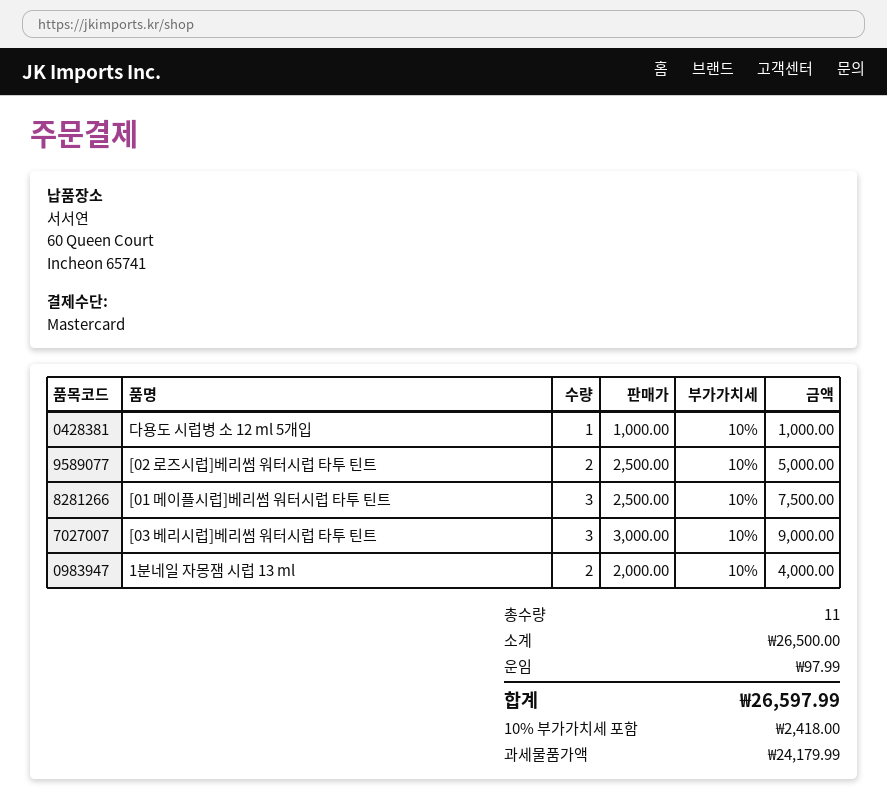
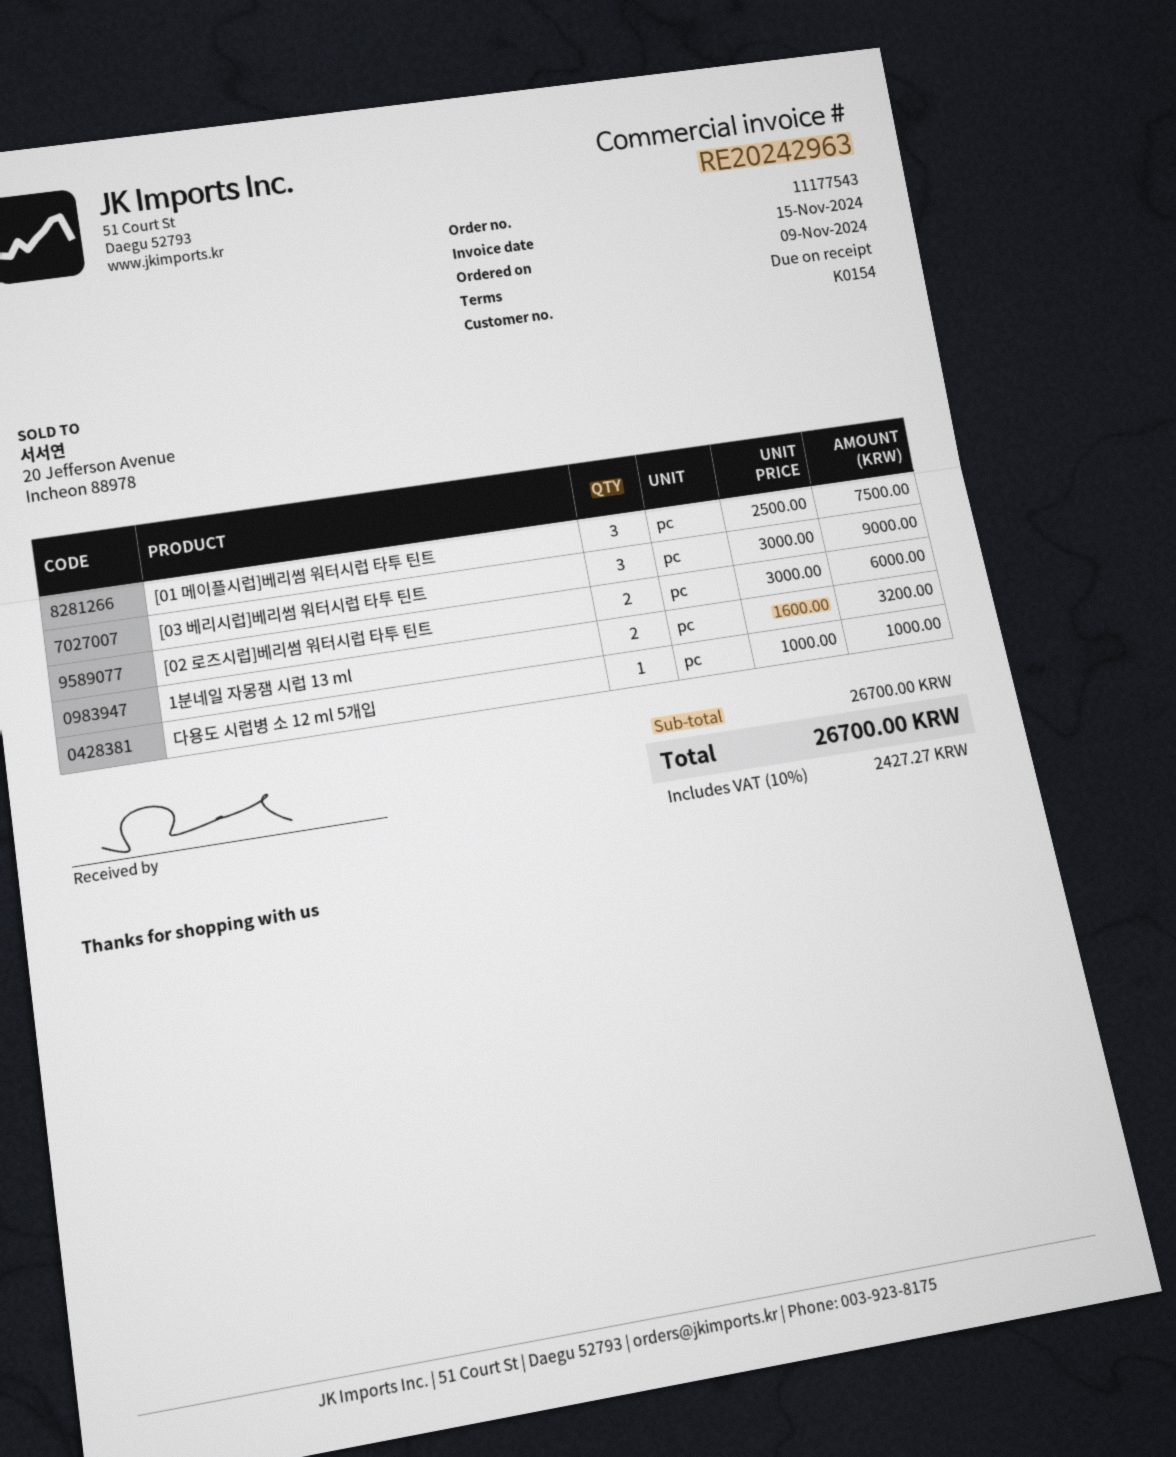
[02 로즈시럽]베리썸 워터시럽 타투 틴트: 2 x 2500.00 = 5000.00 -> 2 x 3000.00 = 6000.00
1분네일 자몽잼 시럽 13 ml: 2 x 2000.00 = 4000.00 -> 2 x 1600.00 = 3200.00
subtotal: 26500.00 -> 26700.00
shipping: 97.99 -> none
tax: 10% = 2418.00 -> 10% = 2427.27
total: 26597.99 -> 26700.00

